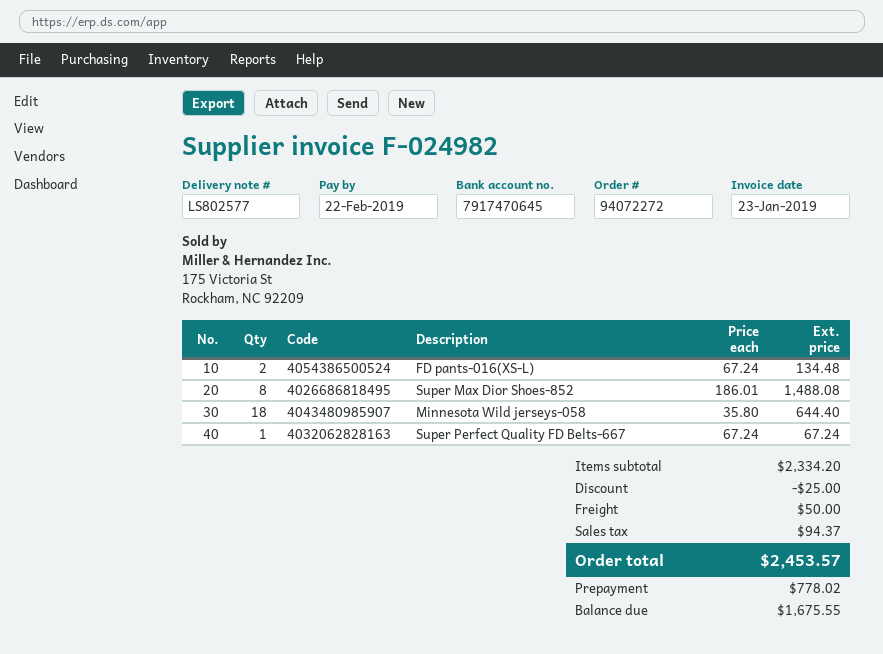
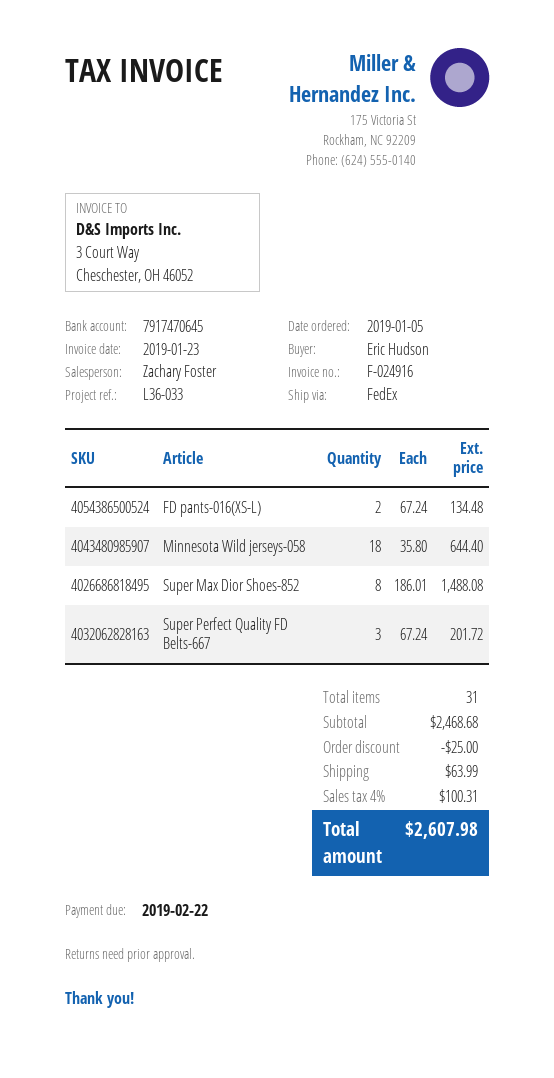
invoice number: F-024982 -> F-024916
Super Perfect Quality FD Belts-667: 1 x 67.24 = 67.24 -> 3 x 67.24 = 201.72
subtotal: 2334.20 -> 2468.68
shipping: 50.00 -> 63.99
tax: 94.37 -> 100.31
total: 2453.57 -> 2607.98

